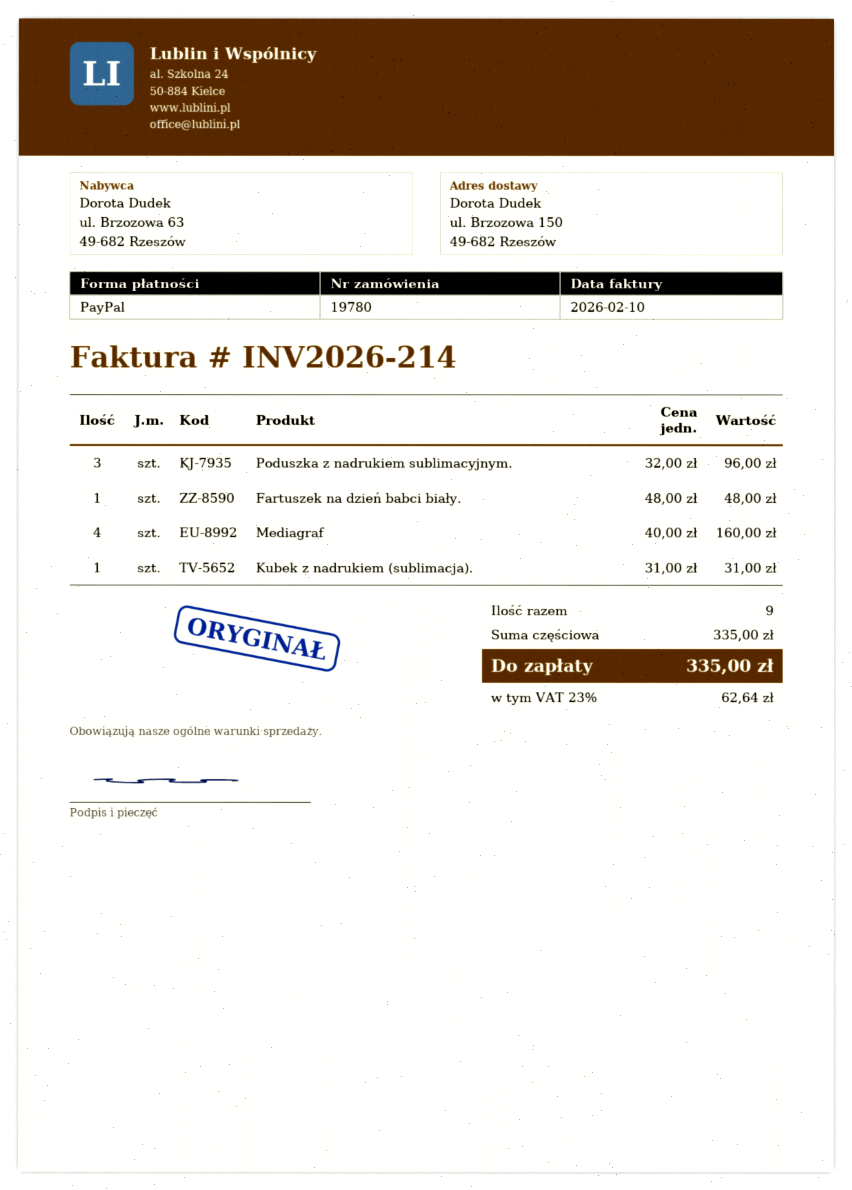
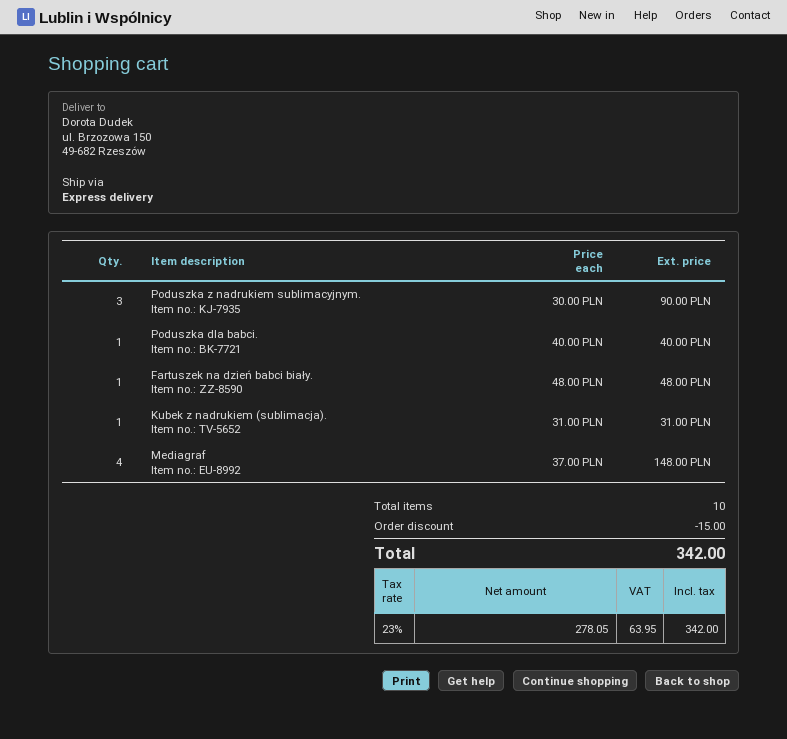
Poduszka z nadrukiem sublimacyjnym.: 3 x 32.00 = 96.00 -> 3 x 30.00 = 90.00
Mediagraf: 4 x 40.00 = 160.00 -> 4 x 37.00 = 148.00
Poduszka dla babci.: none -> 1 x 40.00 = 40.00
total quantity: 9 -> 10
discount: none -> 15.00
tax: 23% = 62.64 -> 23% = 63.95
total: 335.00 -> 342.00

